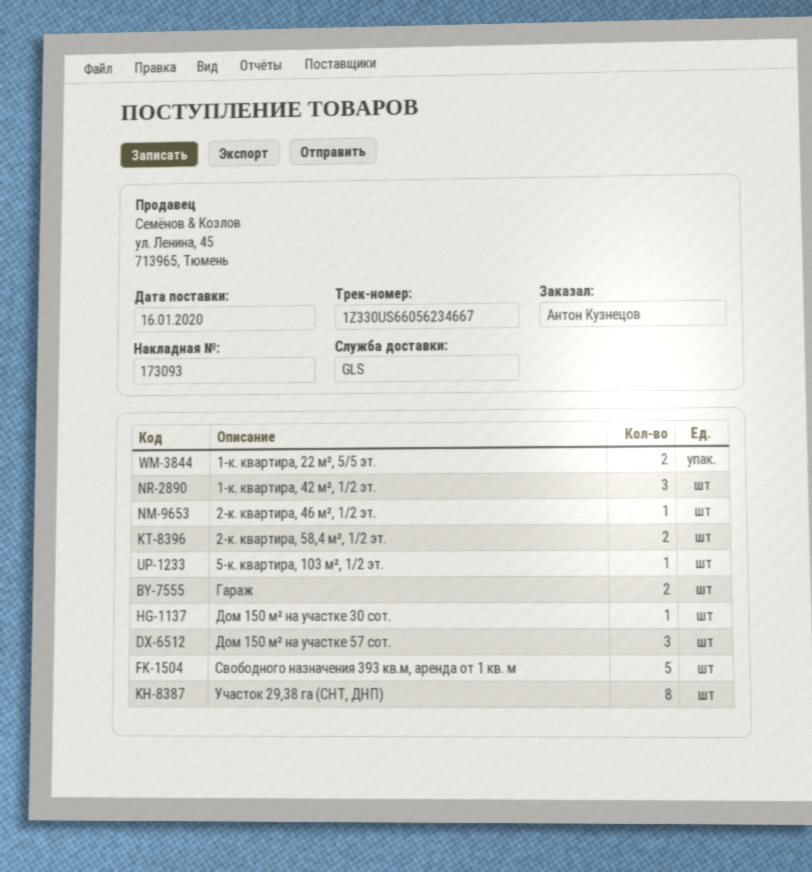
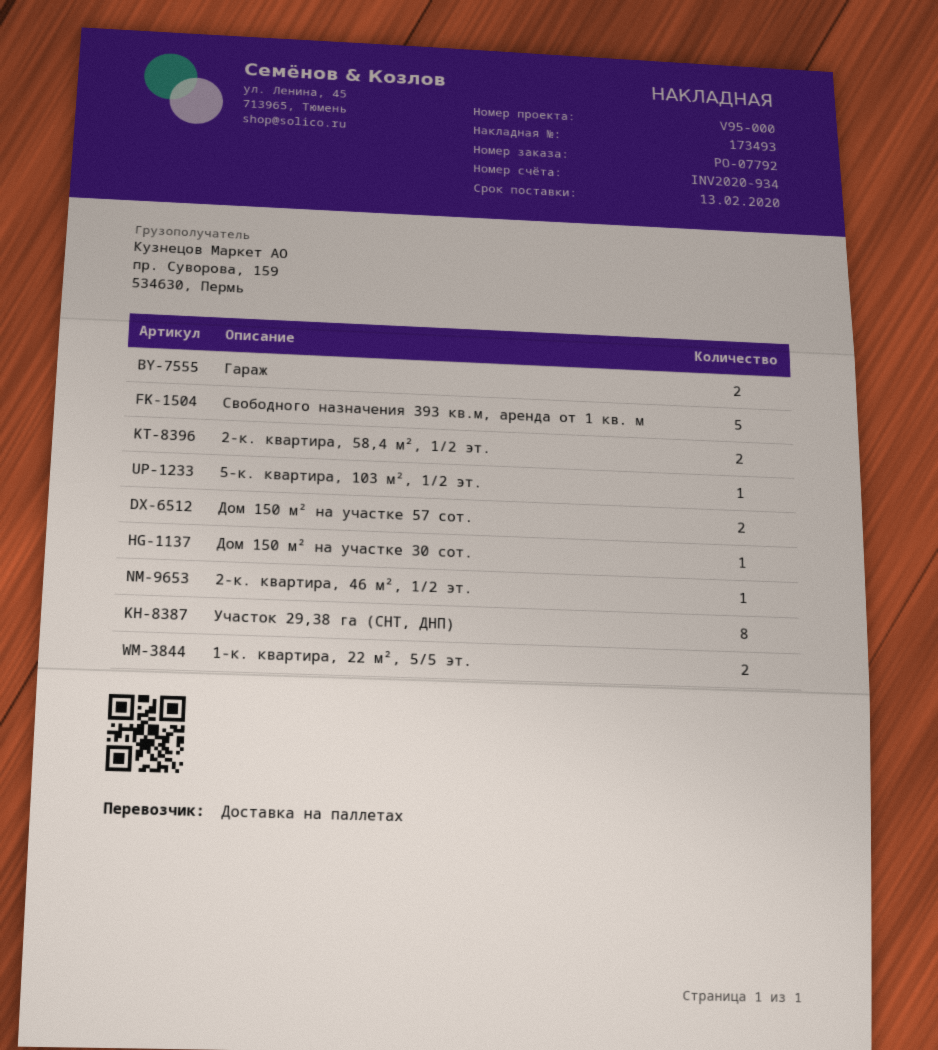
delivery note number: 173093 -> 173493
delivery date: 2020-01-16 -> 2020-02-13
shipping method: GLS -> pallet freight
1-к. квартира, 42 м², 1/2 эт.: 3 -> none
Дом 150 м² на участке 57 сот.: 3 -> 2

